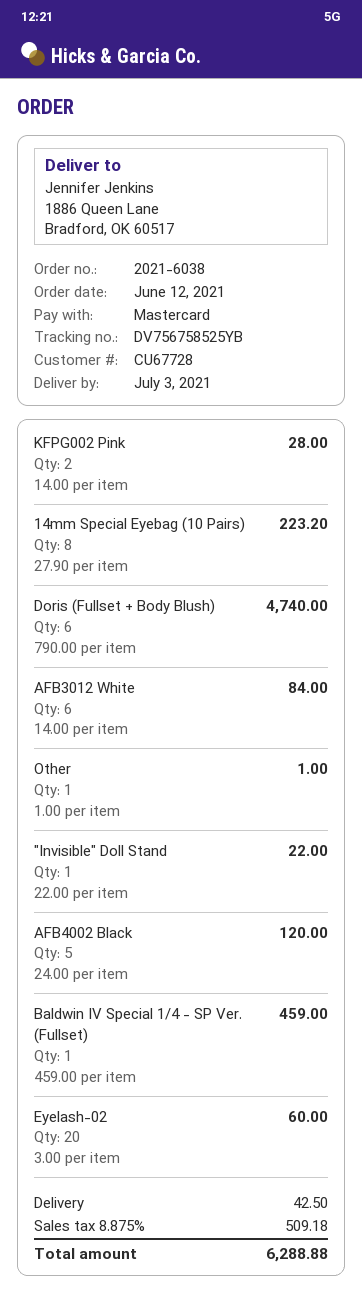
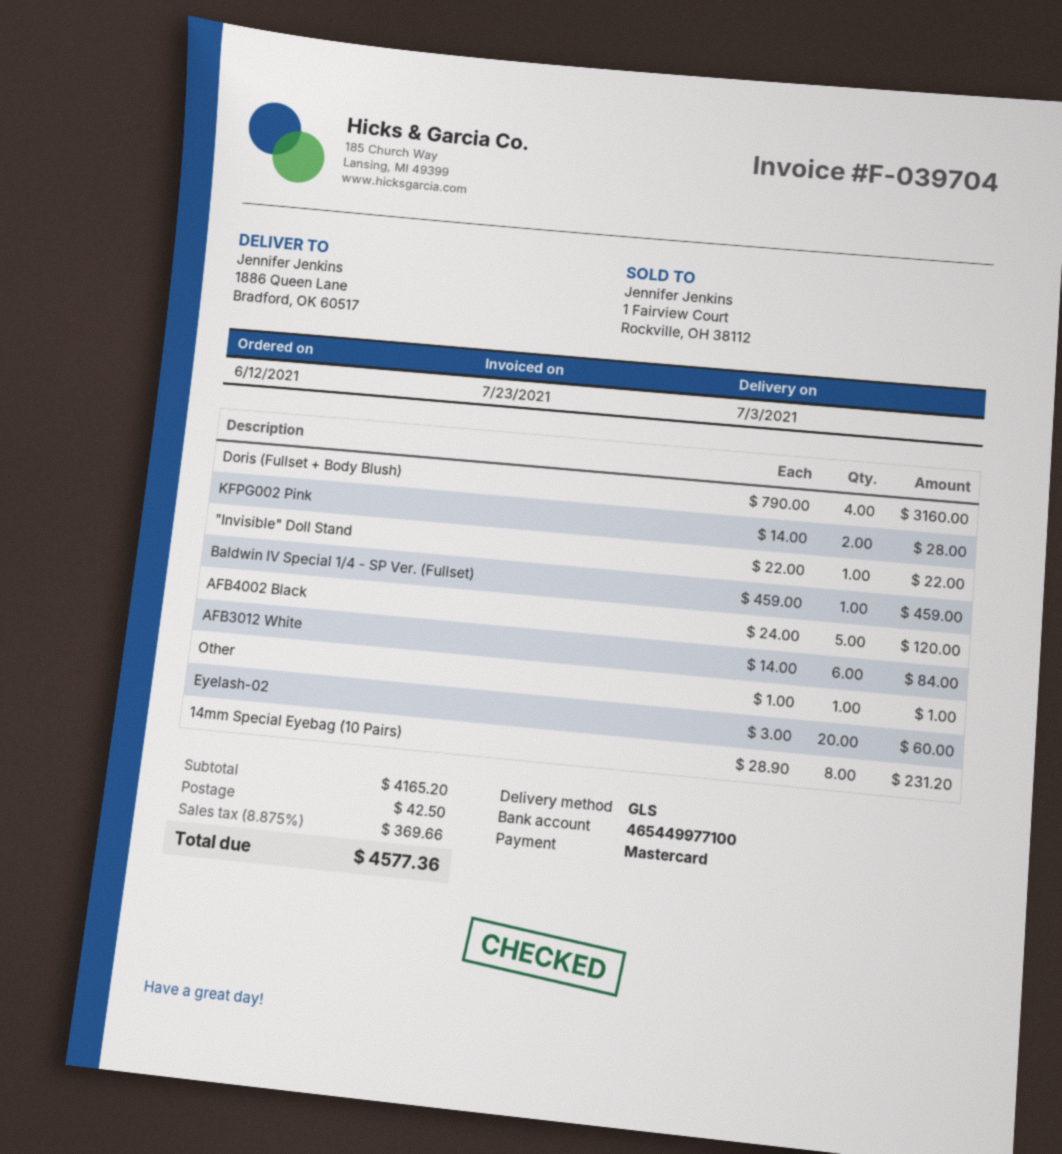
14mm Special Eyebag (10 Pairs): 8 x 27.90 = 223.20 -> 8 x 28.90 = 231.20
Doris (Fullset + Body Blush): 6 x 790.00 = 4740.00 -> 4 x 790.00 = 3160.00
tax: 8.875% = 509.18 -> 8.875% = 369.66
total: 6288.88 -> 4577.36

